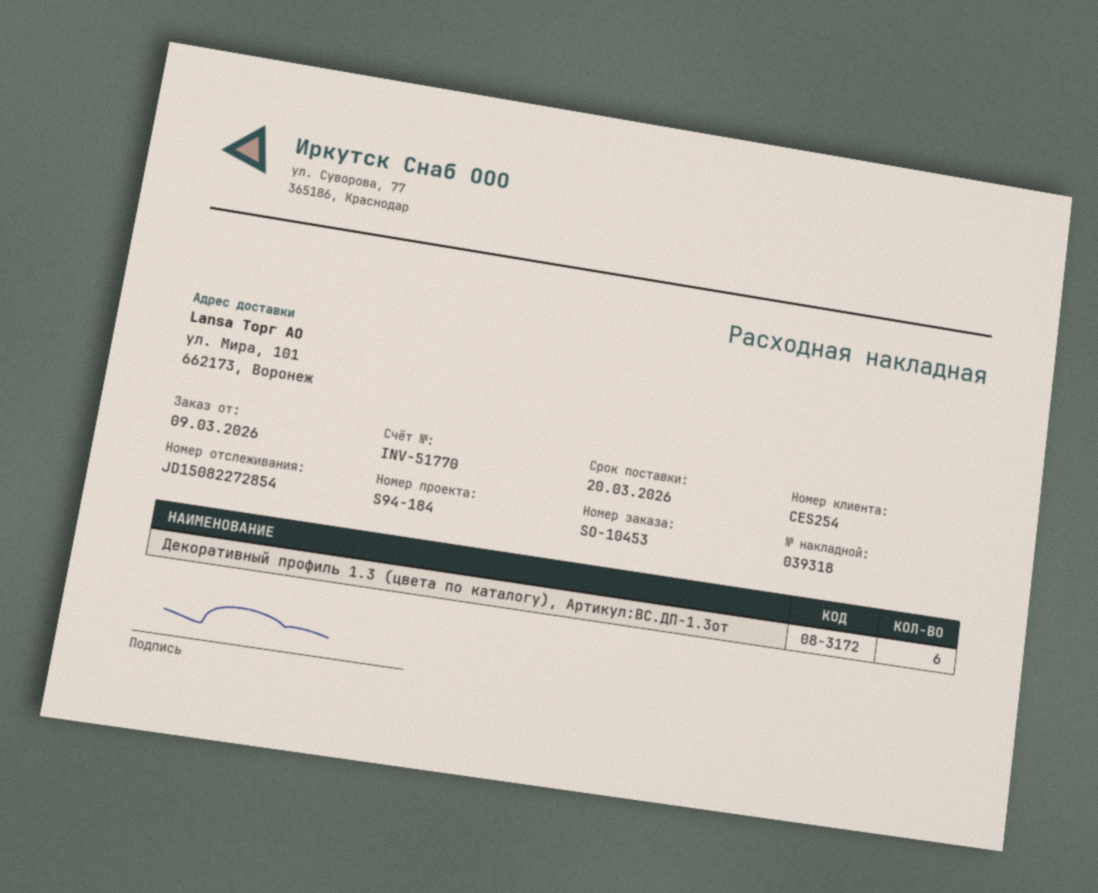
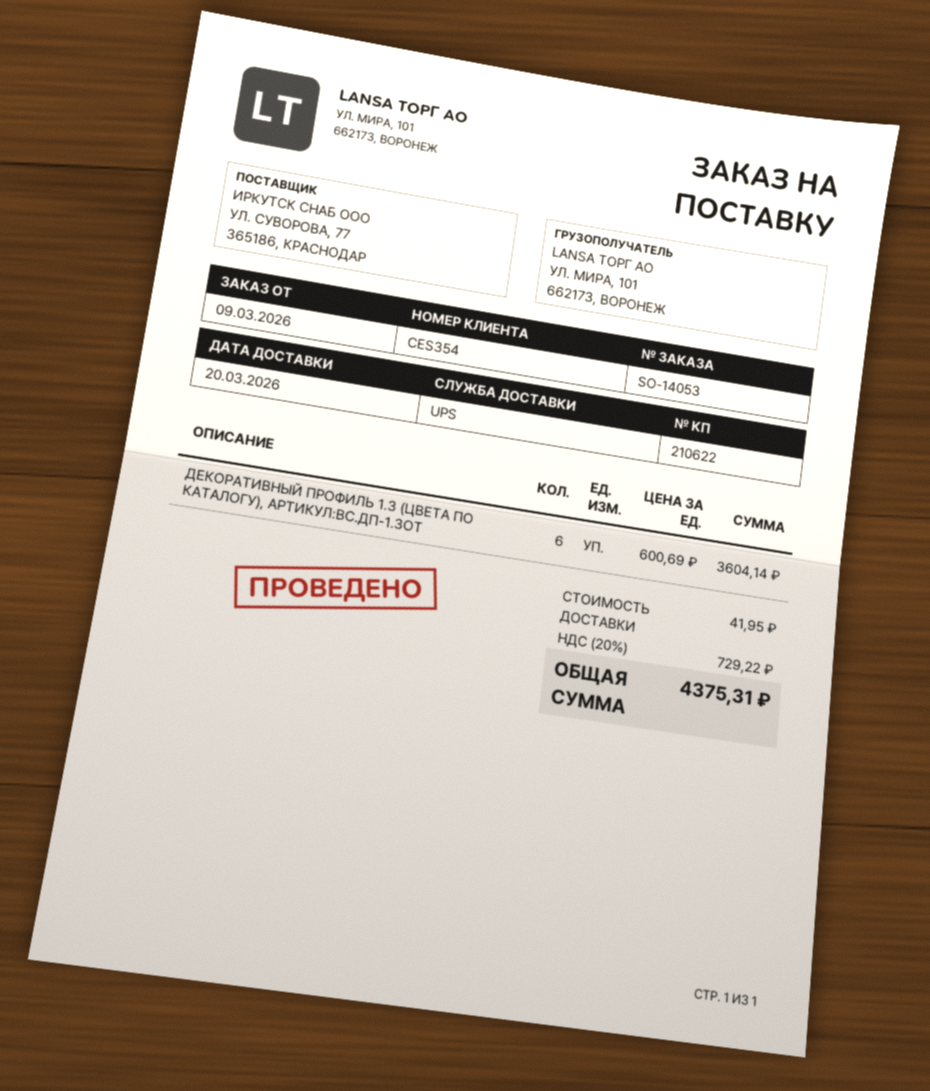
order number: SO-10453 -> SO-14053
customer number: CES254 -> CES354

